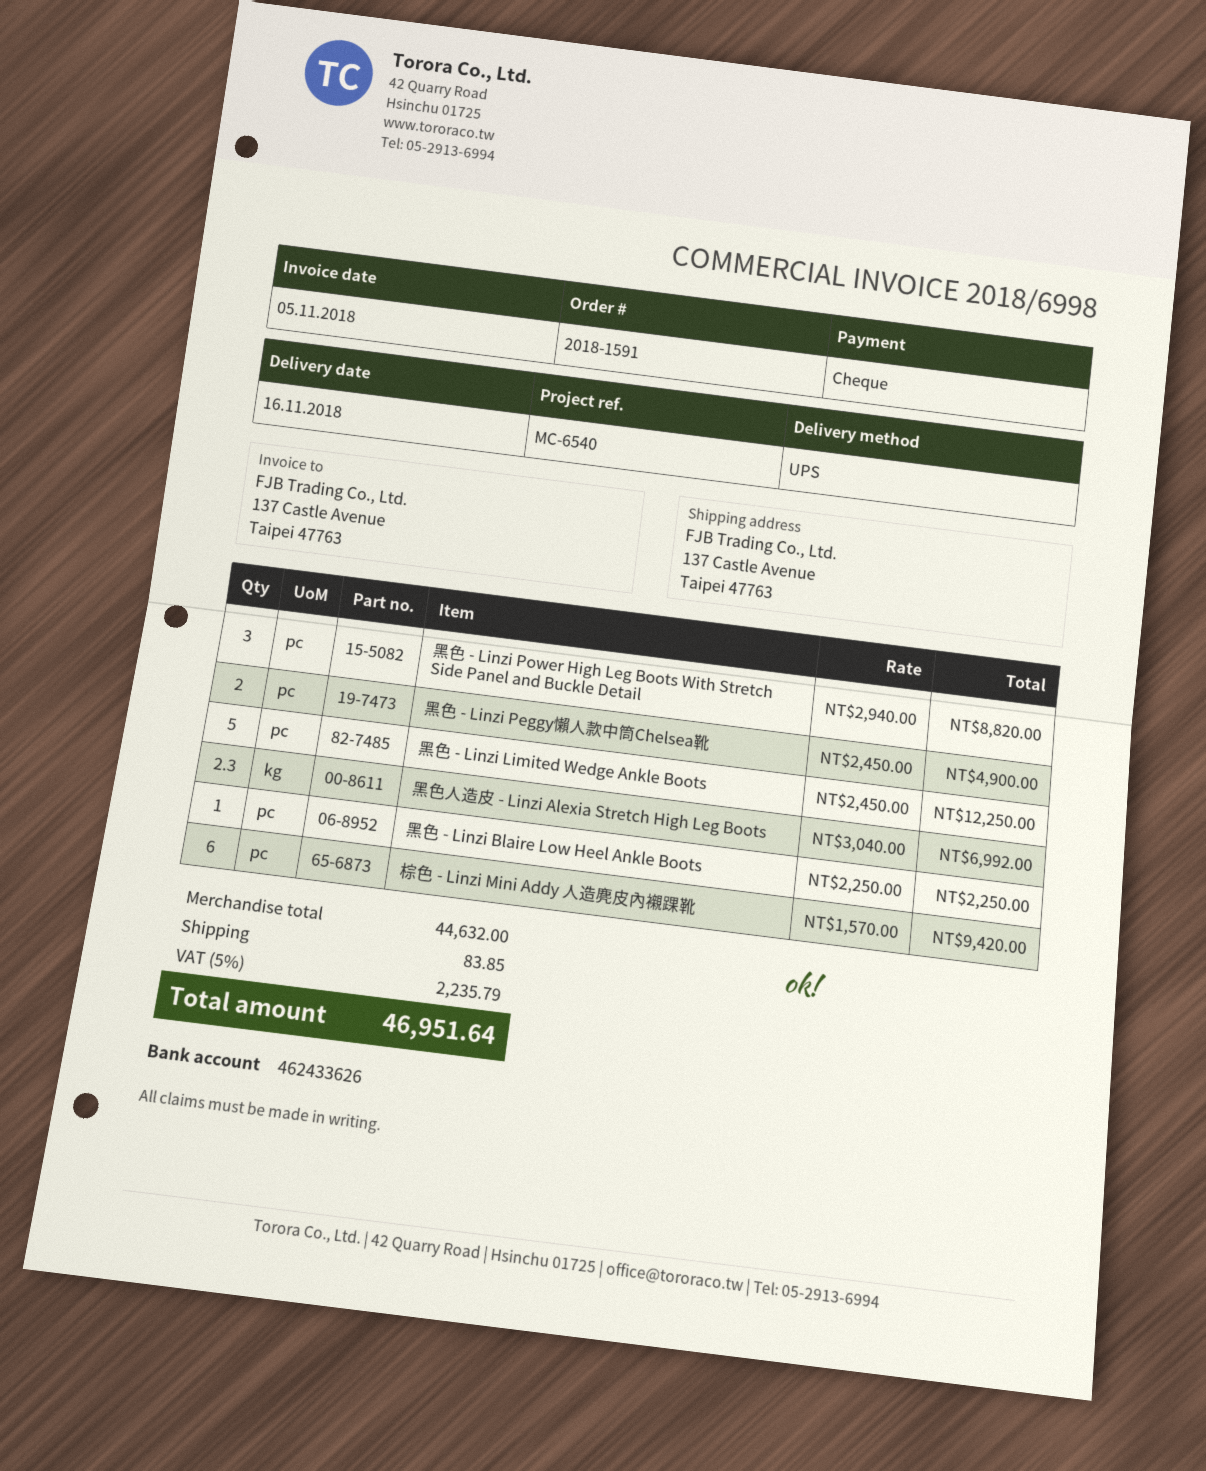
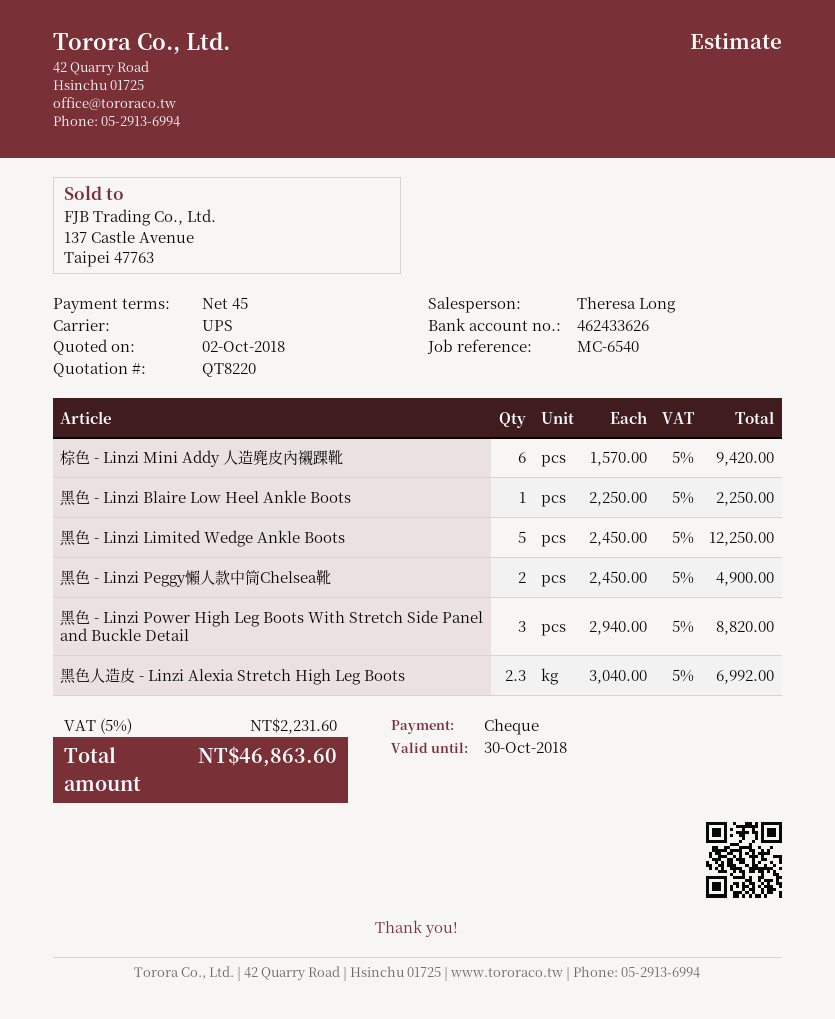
shipping: 83.85 -> none
tax: 5% = 2235.79 -> 5% = 2231.60
total: 46951.64 -> 46863.60

